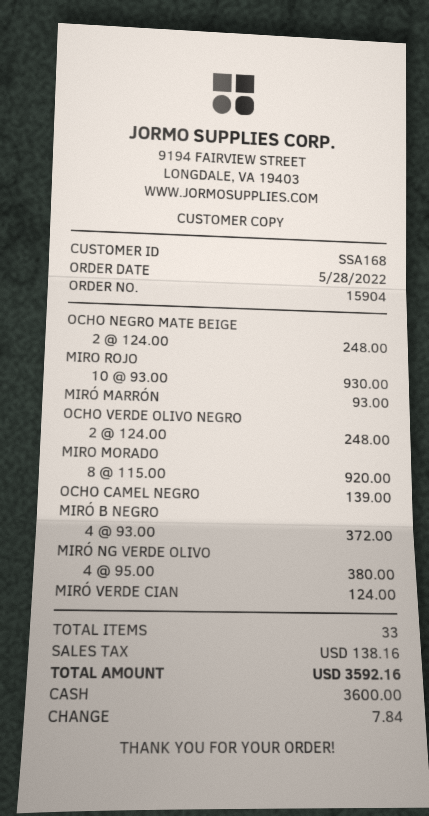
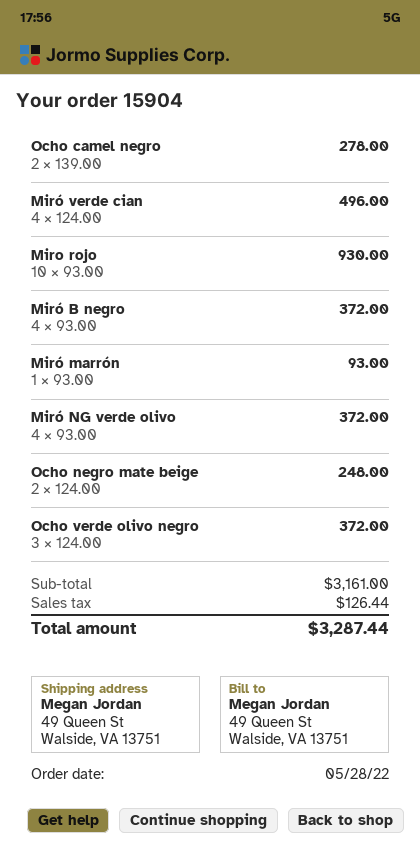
OCHO VERDE OLIVO NEGRO: 2 x 124.00 = 248.00 -> 3 x 124.00 = 372.00
MIRO MORADO: 8 x 115.00 = 920.00 -> none
OCHO CAMEL NEGRO: 1 x 139.00 = 139.00 -> 2 x 139.00 = 278.00
MIRÓ NG VERDE OLIVO: 4 x 95.00 = 380.00 -> 4 x 93.00 = 372.00
MIRÓ VERDE CIAN: 1 x 124.00 = 124.00 -> 4 x 124.00 = 496.00
tax: 138.16 -> 126.44
total: 3592.16 -> 3287.44

